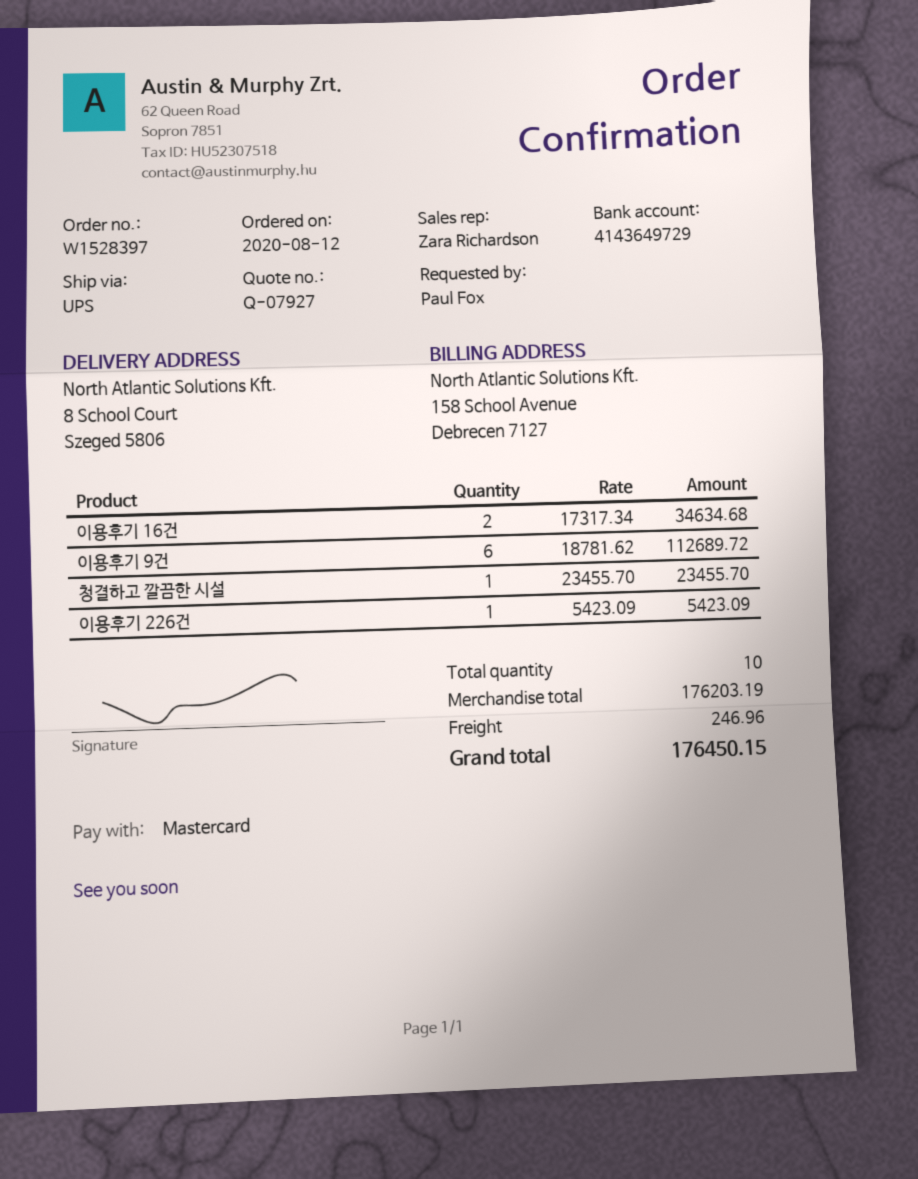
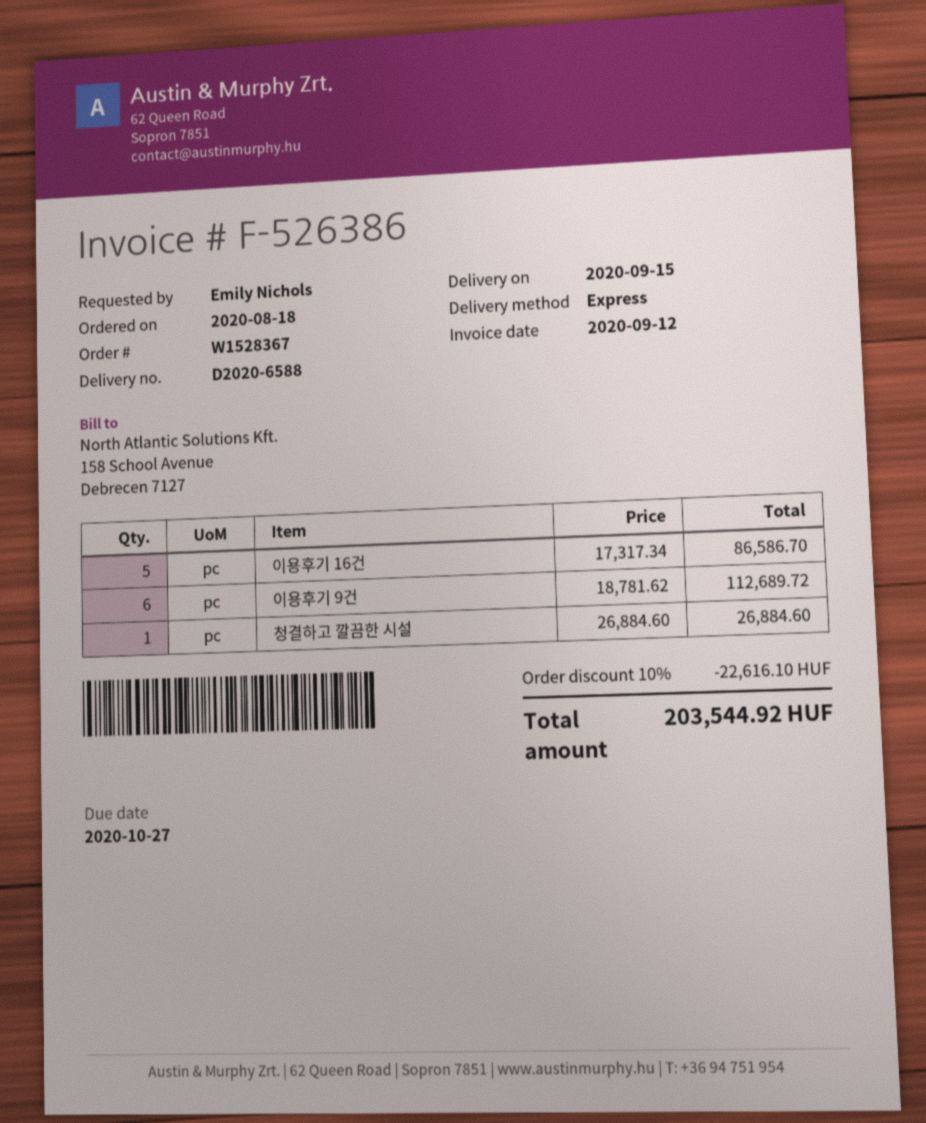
order number: W1528397 -> W1528367
order date: 2020-08-12 -> 2020-08-18
ordered by: Paul Fox -> Emily Nichols
shipping method: UPS -> express
이용후기 16건: 2 x 17317.34 = 34634.68 -> 5 x 17317.34 = 86586.70
청결하고 깔끔한 시설: 1 x 23455.70 = 23455.70 -> 1 x 26884.60 = 26884.60
이용후기 226건: 1 x 5423.09 = 5423.09 -> none
discount: none -> 10% = 22616.10
shipping: 246.96 -> none
total: 176450.15 -> 203544.92

